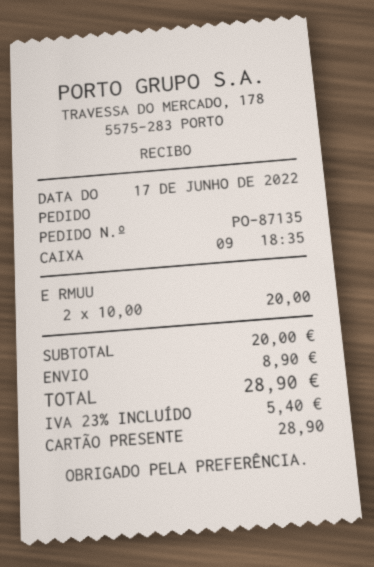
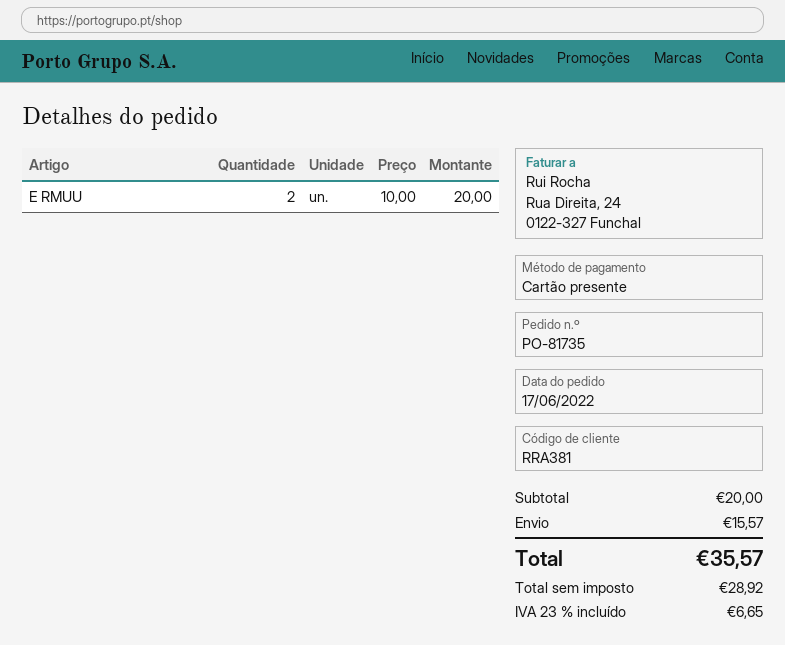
order number: PO-87135 -> PO-81735
shipping: 8.90 -> 15.57
tax: 23% = 5.40 -> 23% = 6.65
total: 28.90 -> 35.57

